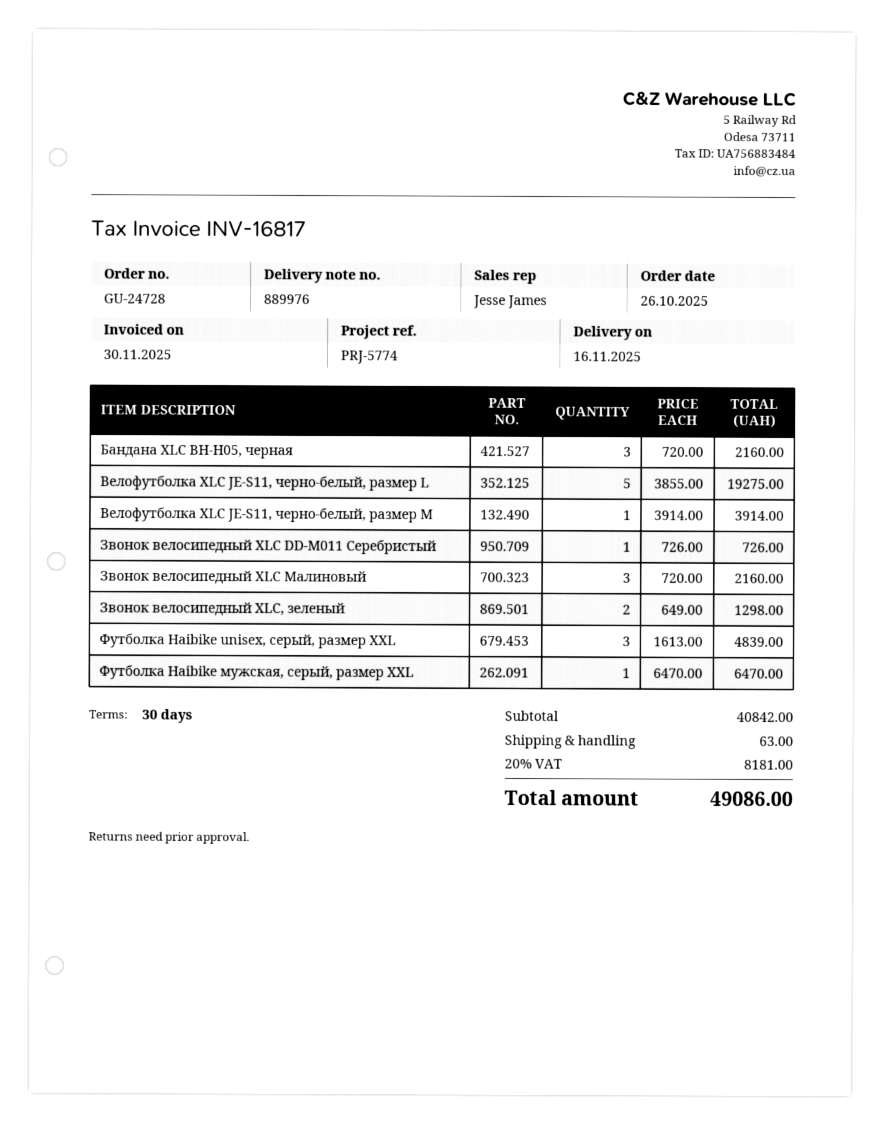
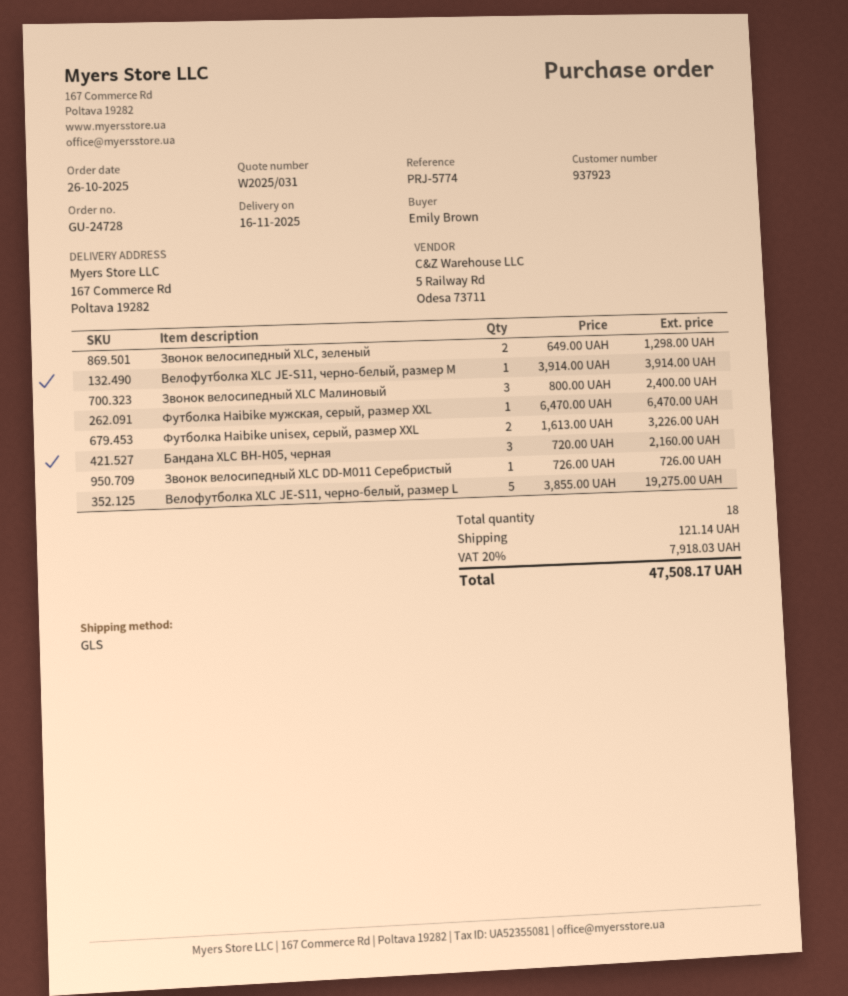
Звонок велосипедный XLC Малиновый: 3 x 720.00 = 2160.00 -> 3 x 800.00 = 2400.00
Футболка Haibike unisex, серый, размер XXL: 3 x 1613.00 = 4839.00 -> 2 x 1613.00 = 3226.00
shipping: 63.00 -> 121.14
tax: 20% = 8181.00 -> 20% = 7918.03
total: 49086.00 -> 47508.17

